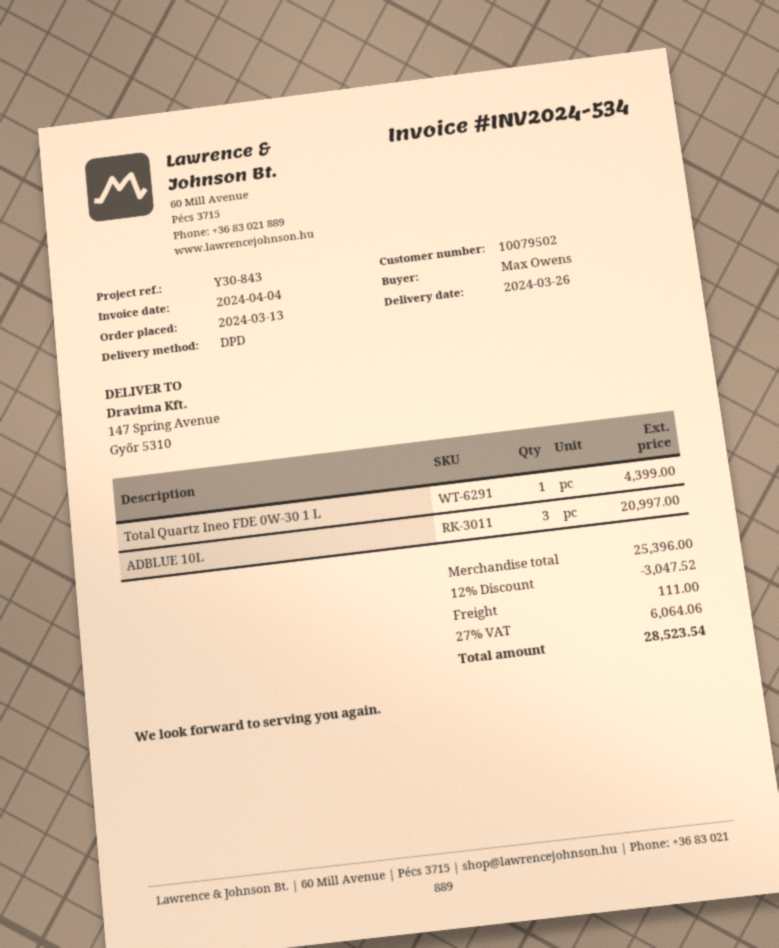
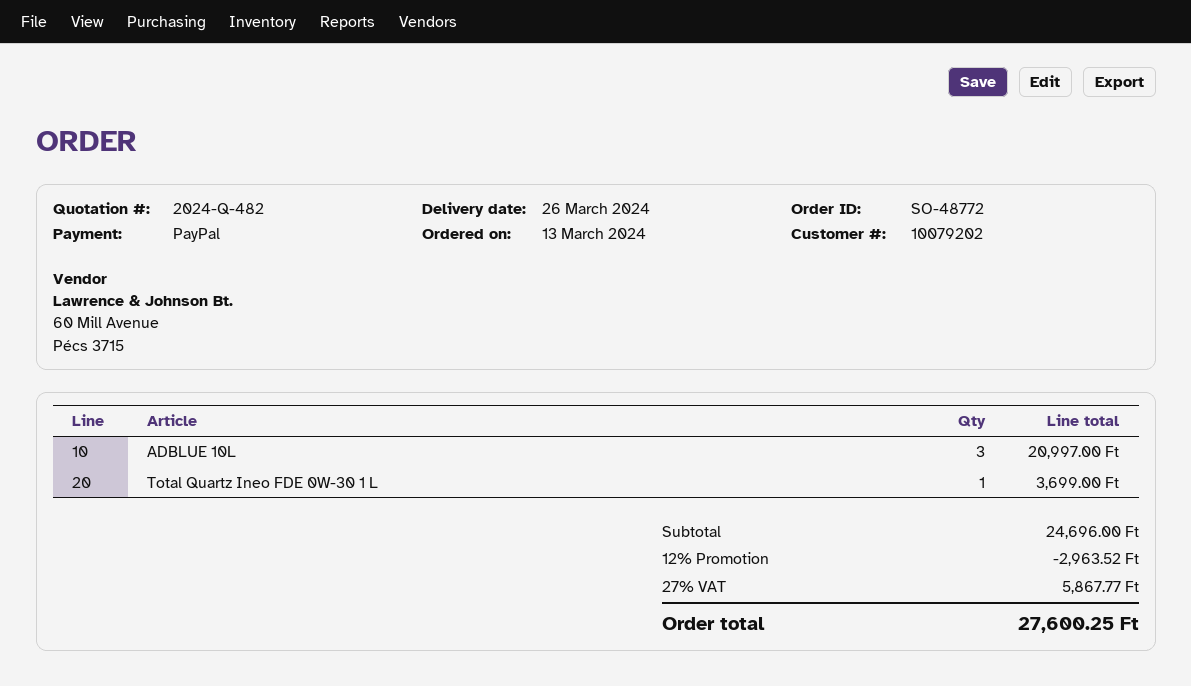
customer number: 10079502 -> 10079202
Total Quartz Ineo FDE 0W-30 1 L: 1 for 4399.00 -> 1 for 3699.00
subtotal: 25396.00 -> 24696.00
discount: 12% = 3047.52 -> 12% = 2963.52
shipping: 111.00 -> none
tax: 27% = 6064.06 -> 27% = 5867.77
total: 28523.54 -> 27600.25

